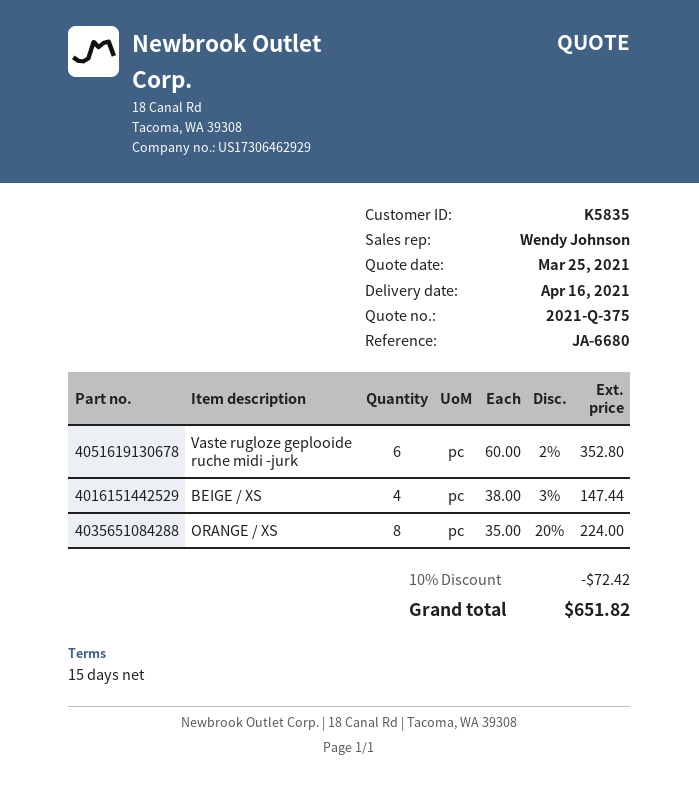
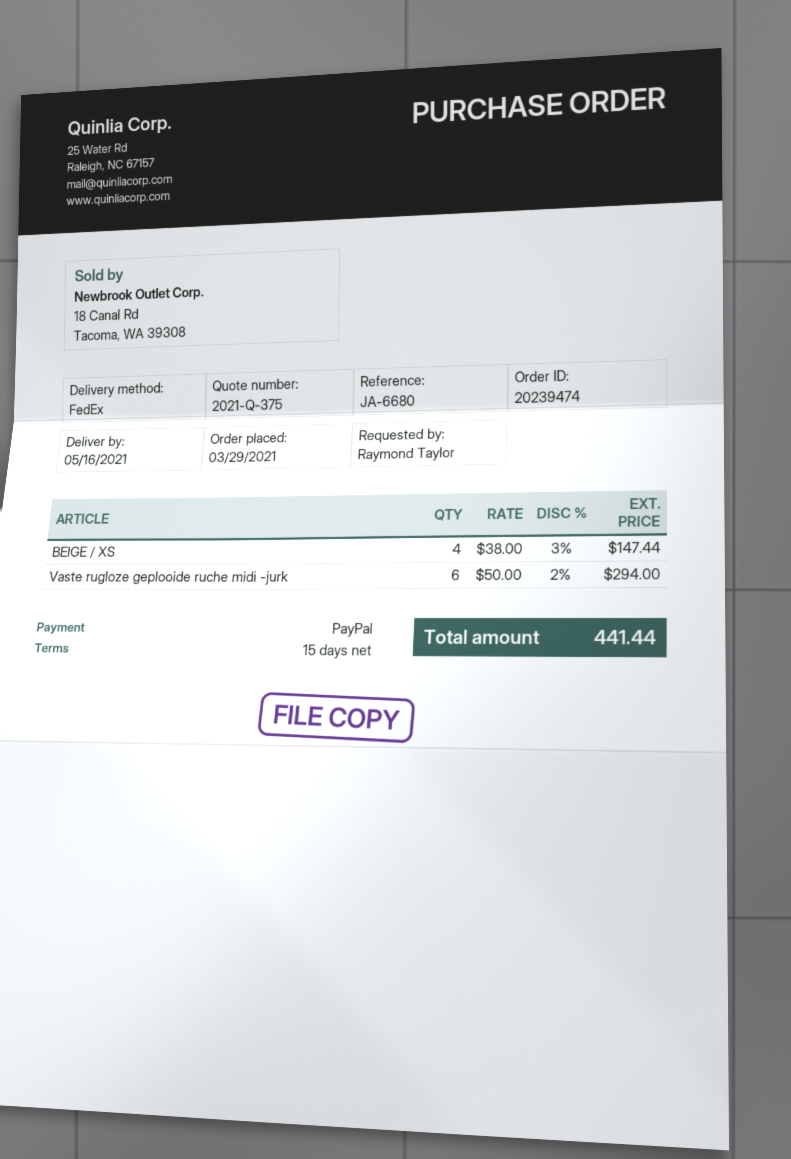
delivery date: 2021-04-16 -> 2021-05-16
Vaste rugloze geplooide ruche midi -jurk: 6 x 60.00 - 2% = 352.80 -> 6 x 50.00 - 2% = 294.00
ORANGE / XS: 8 x 35.00 - 20% = 224.00 -> none
discount: 10% = 72.42 -> none
total: 651.82 -> 441.44

